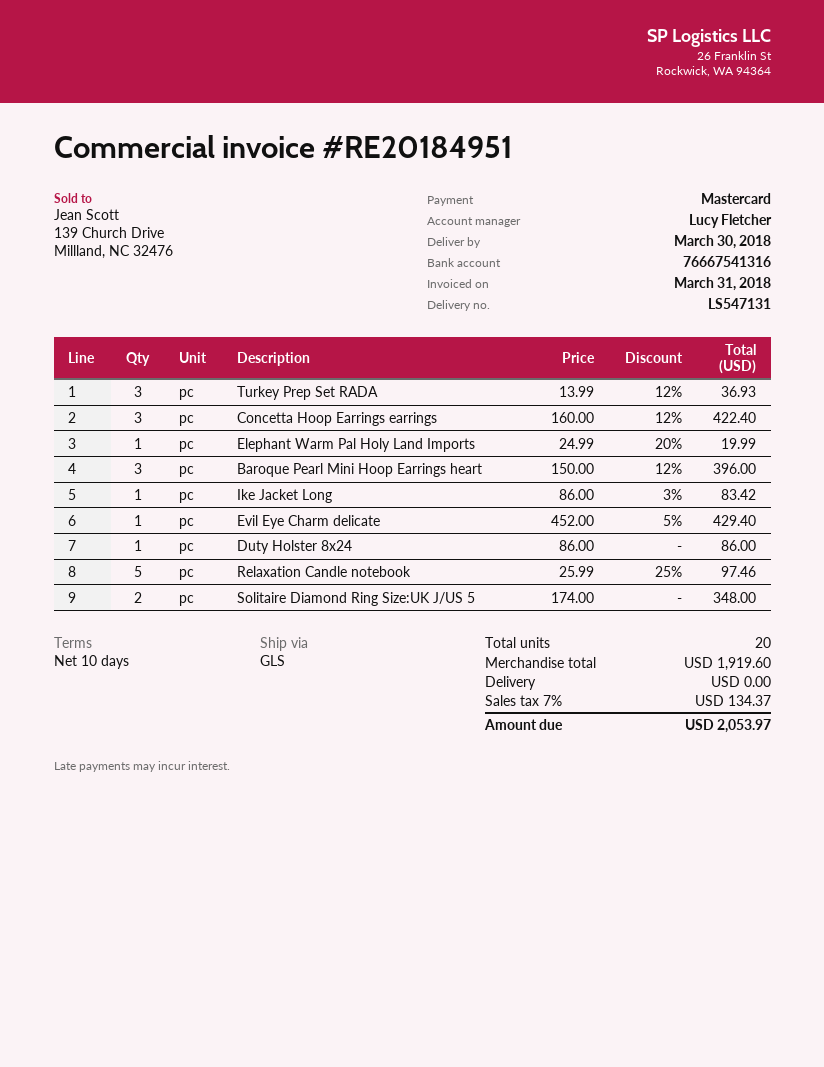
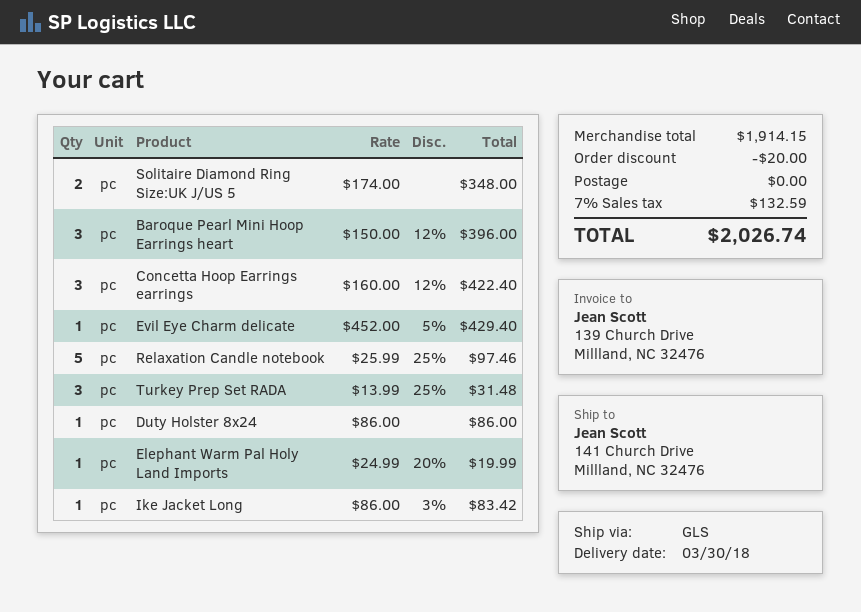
Turkey Prep Set RADA: 3 x 13.99 - 12% = 36.93 -> 3 x 13.99 - 25% = 31.48
subtotal: 1919.60 -> 1914.15
discount: none -> 20.00
tax: 7% = 134.37 -> 7% = 132.59
total: 2053.97 -> 2026.74

